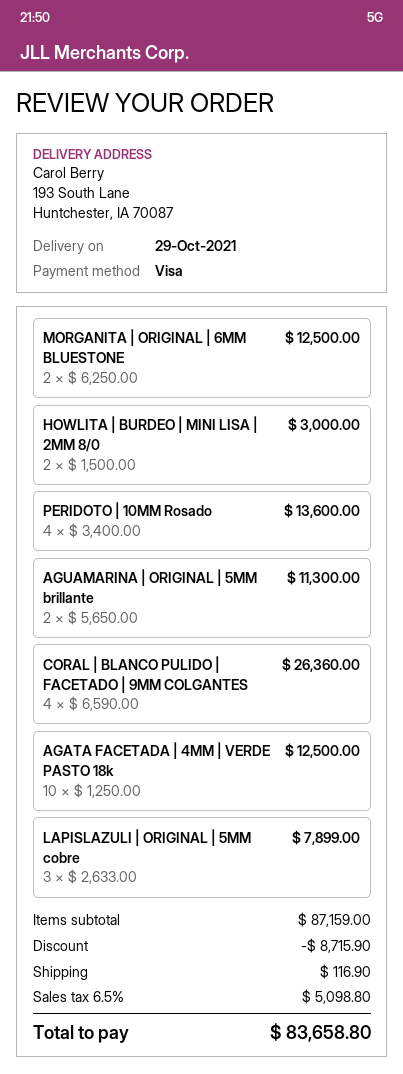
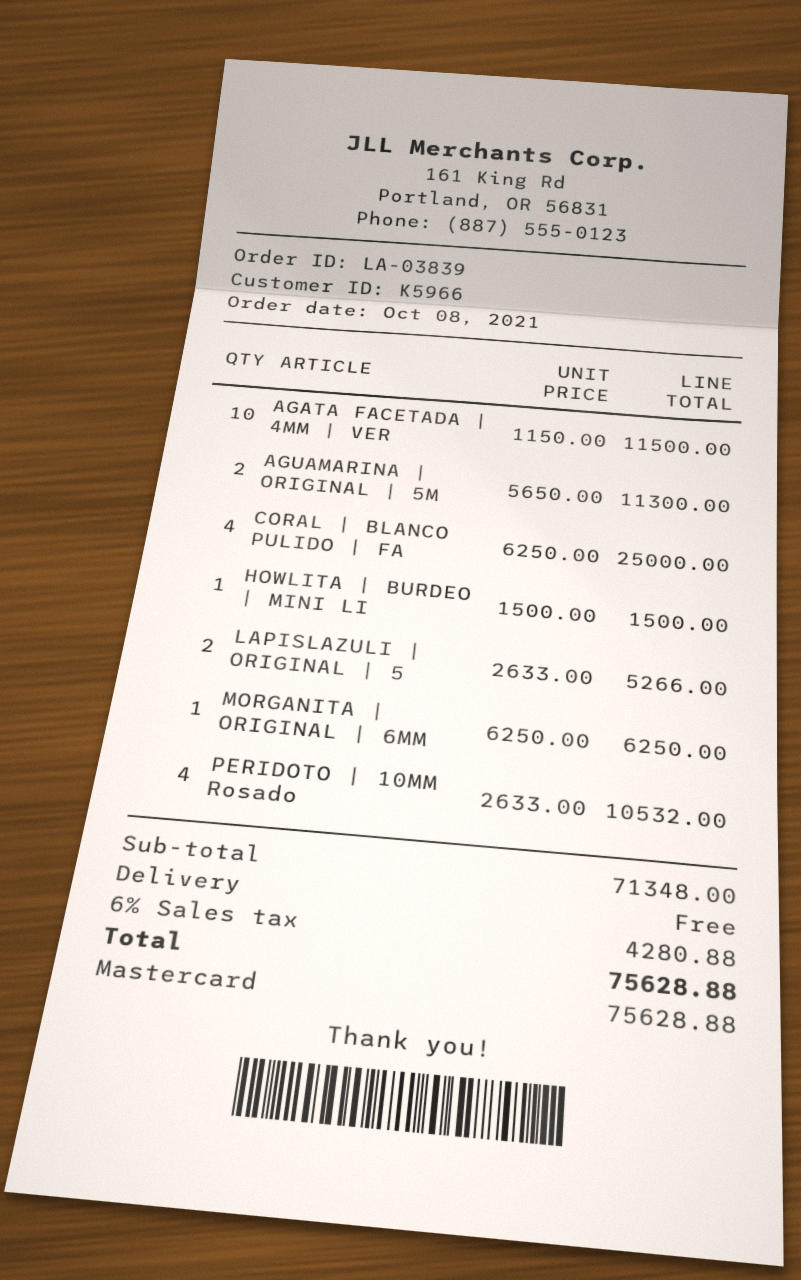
payment method: Visa -> Mastercard
MORGANITA | ORIGINAL | 6MM BLUESTONE: 2 x 6250.00 = 12500.00 -> 1 x 6250.00 = 6250.00
HOWLITA | BURDEO | MINI LISA | 2MM 8/0: 2 x 1500.00 = 3000.00 -> 1 x 1500.00 = 1500.00
PERIDOTO | 10MM Rosado: 4 x 3400.00 = 13600.00 -> 4 x 2633.00 = 10532.00
CORAL | BLANCO PULIDO | FACETADO | 9MM COLGANTES: 4 x 6590.00 = 26360.00 -> 4 x 6250.00 = 25000.00
AGATA FACETADA | 4MM | VERDE PASTO 18k: 10 x 1250.00 = 12500.00 -> 10 x 1150.00 = 11500.00
LAPISLAZULI | ORIGINAL | 5MM cobre: 3 x 2633.00 = 7899.00 -> 2 x 2633.00 = 5266.00
subtotal: 87159.00 -> 71348.00
discount: 8715.90 -> none
shipping: 116.90 -> 0.00
tax: 6.5% = 5098.80 -> 6% = 4280.88
total: 83658.80 -> 75628.88

